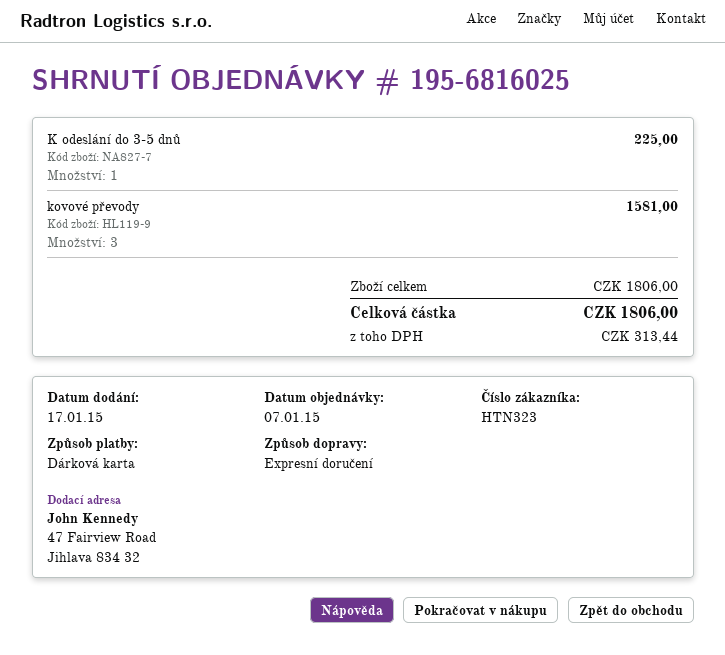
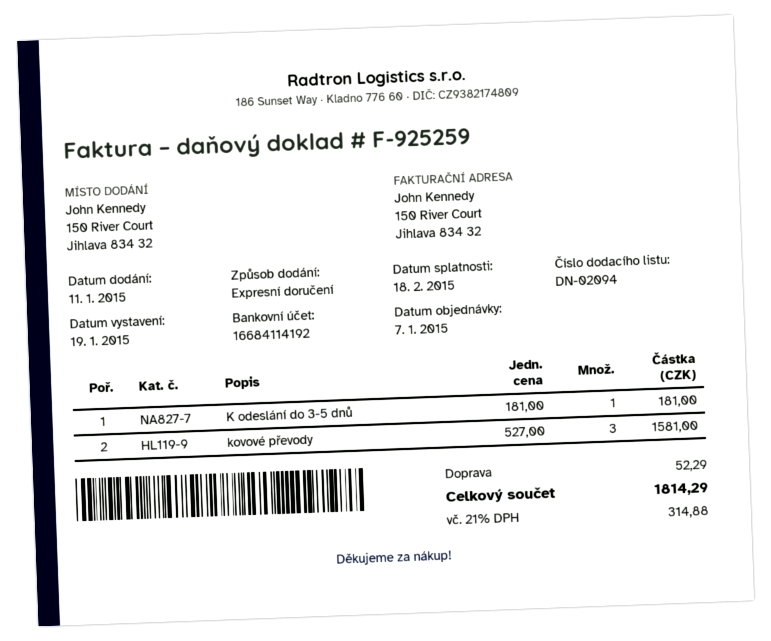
delivery date: 2015-01-17 -> 2015-01-11
ship to: 47 Fairview Road, Jihlava 834 32 -> 150 River Court, Jihlava 834 32
K odeslání do 3-5 dnů: 1 for 225.00 -> 1 for 181.00
shipping: none -> 52.29
tax: 313.44 -> 314.88
total: 1806.00 -> 1814.29

